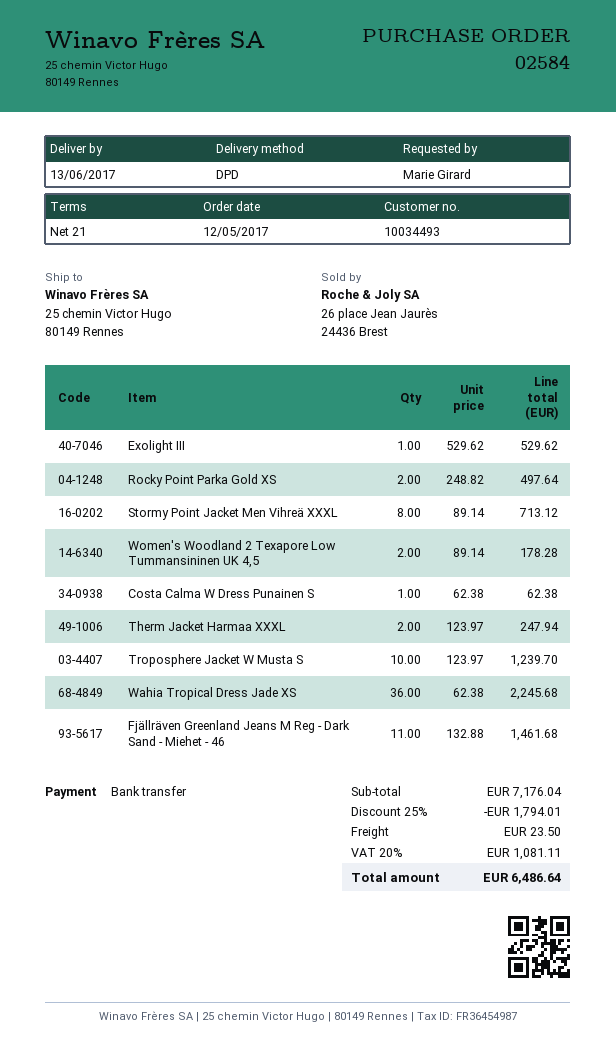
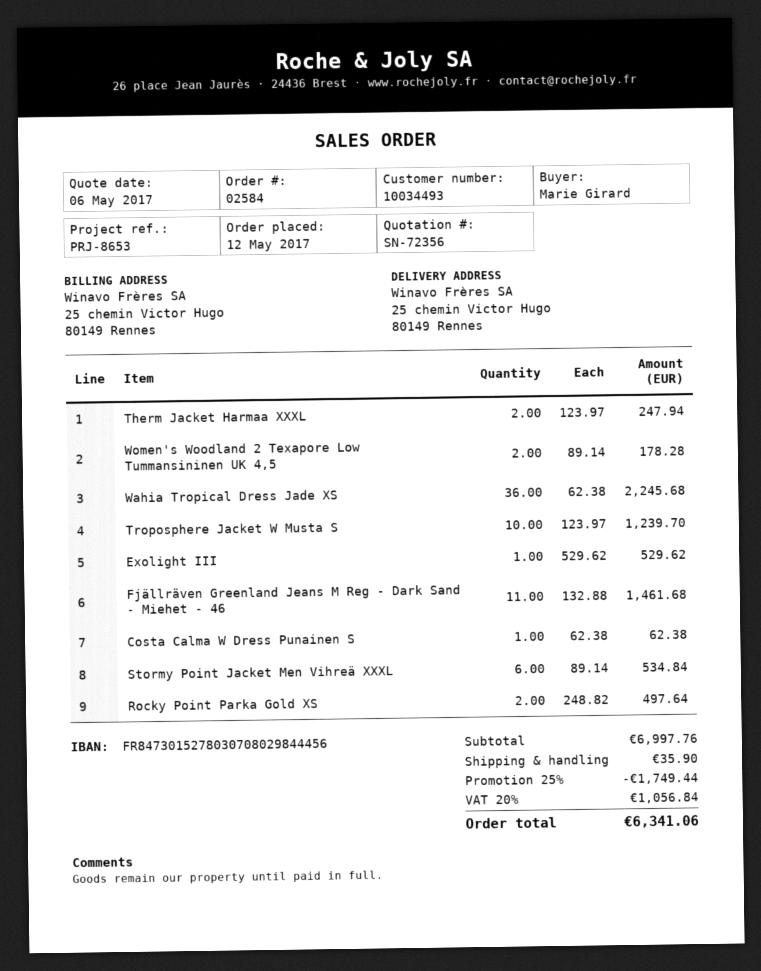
Stormy Point Jacket Men Vihreä XXXL: 8 x 89.14 = 713.12 -> 6 x 89.14 = 534.84
subtotal: 7176.04 -> 6997.76
discount: 25% = 1794.01 -> 25% = 1749.44
shipping: 23.50 -> 35.90
tax: 20% = 1081.11 -> 20% = 1056.84
total: 6486.64 -> 6341.06

